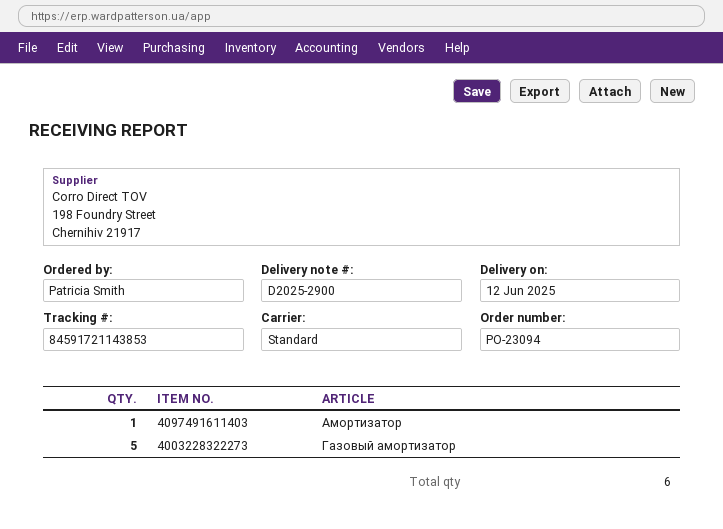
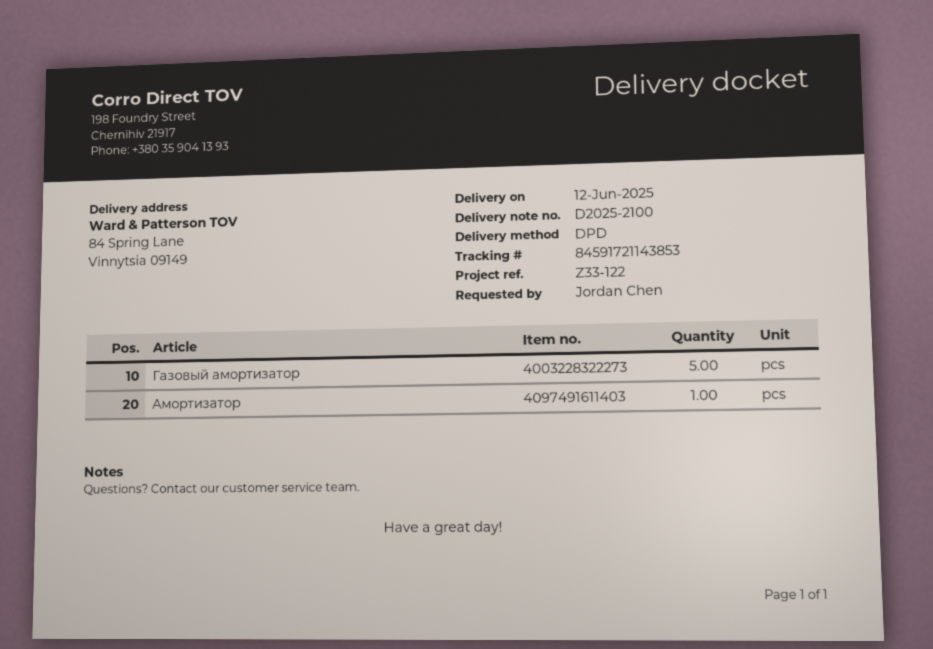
delivery note number: D2025-2900 -> D2025-2100
ordered by: Patricia Smith -> Jordan Chen
shipping method: standard -> DPD

